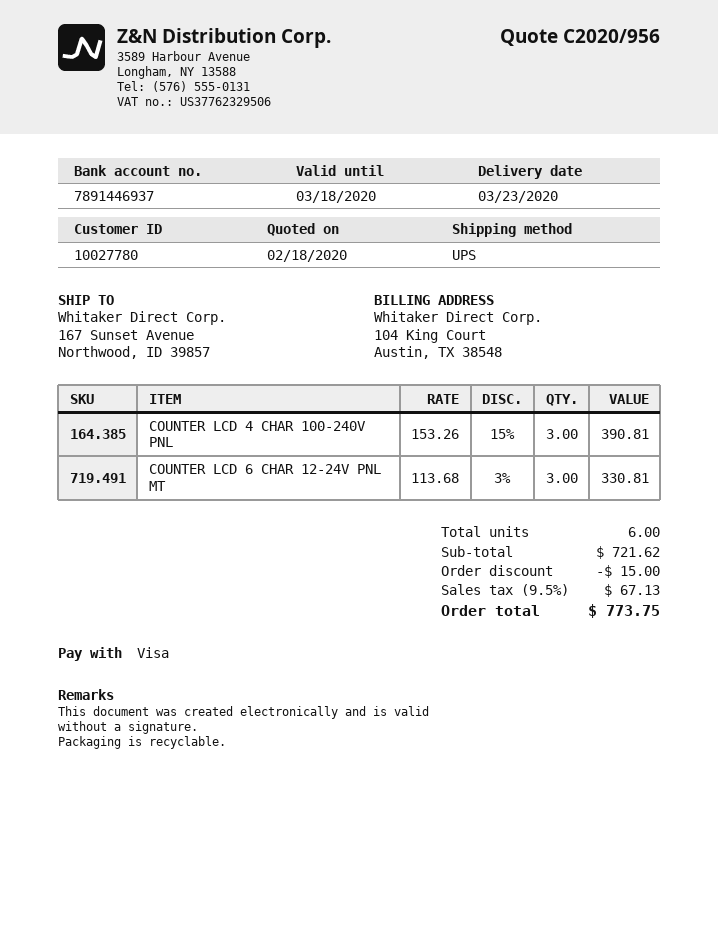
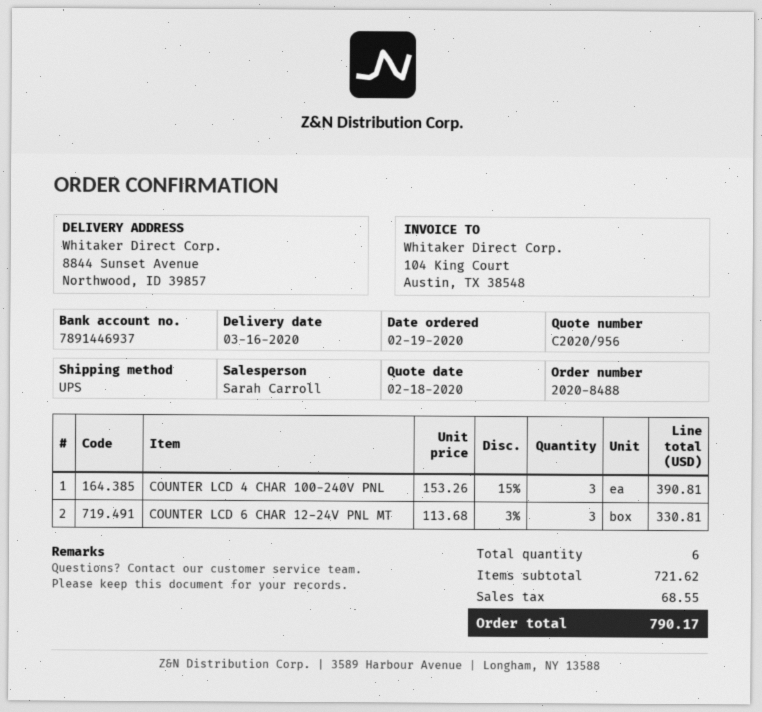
delivery date: 2020-03-23 -> 2020-03-16
ship to: 167 Sunset Avenue, Northwood, ID 39857 -> 8844 Sunset Avenue, Northwood, ID 39857
discount: 15.00 -> none
tax: 67.13 -> 68.55
total: 773.75 -> 790.17

